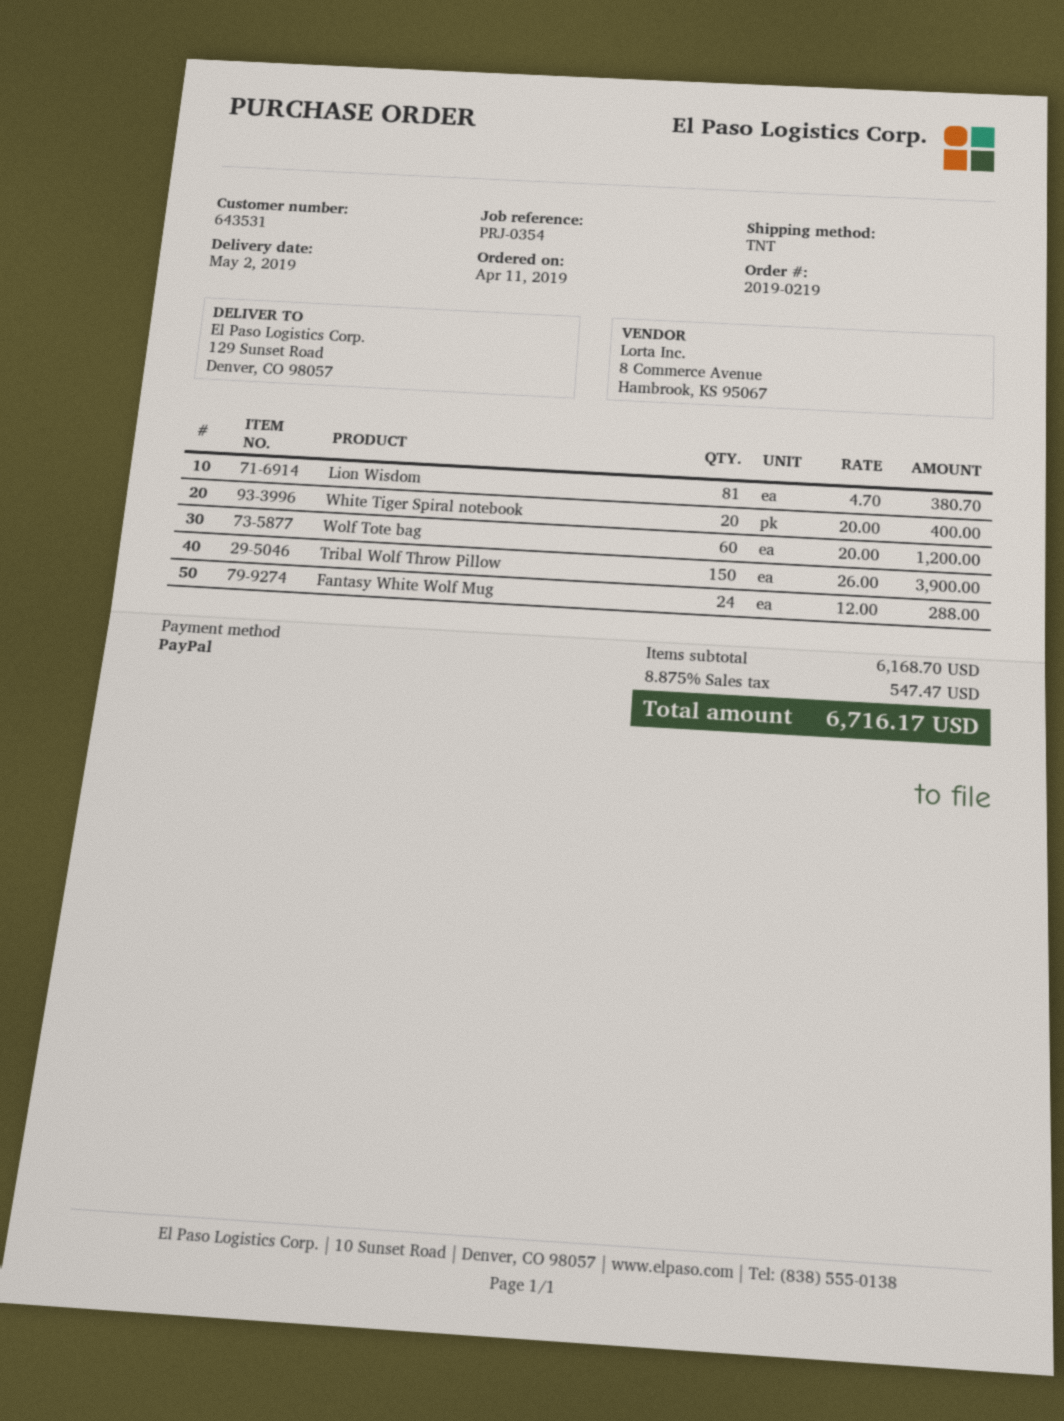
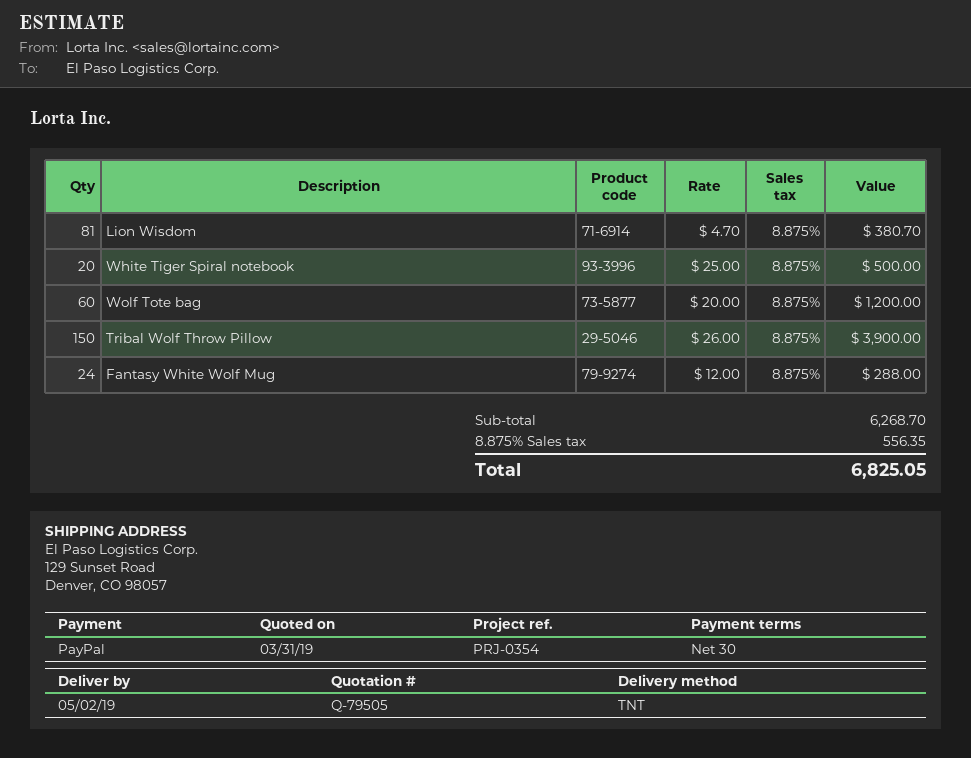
White Tiger Spiral notebook: 20 x 20.00 = 400.00 -> 20 x 25.00 = 500.00
subtotal: 6168.70 -> 6268.70
tax: 8.875% = 547.47 -> 8.875% = 556.35
total: 6716.17 -> 6825.05

